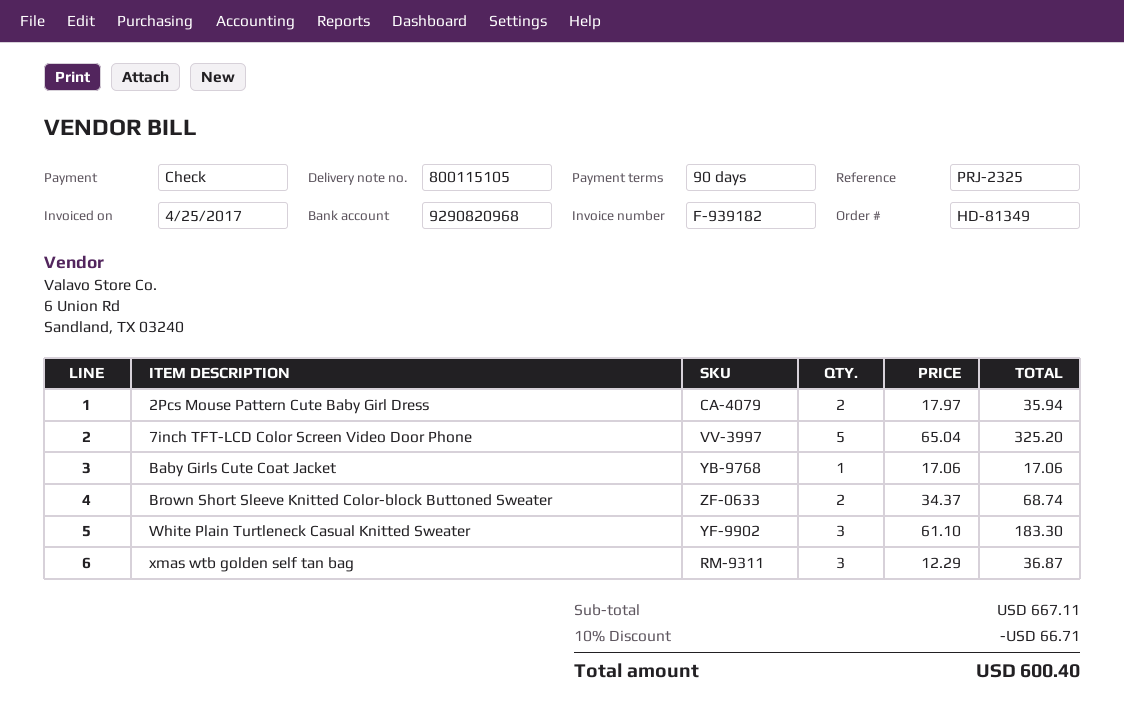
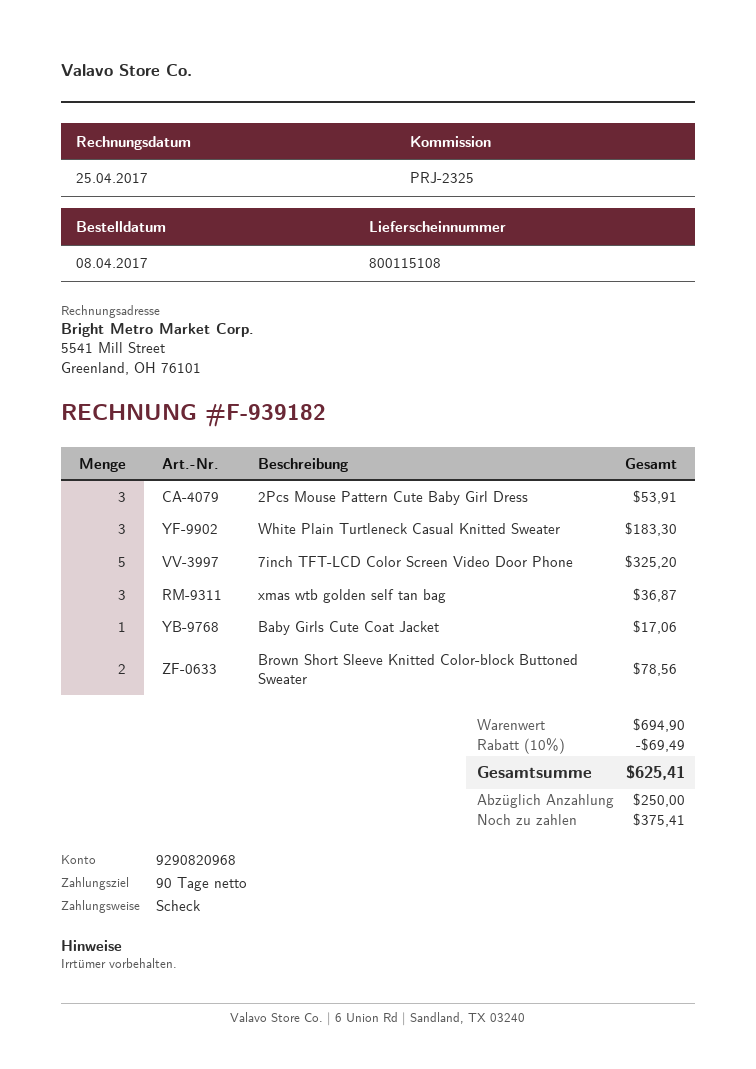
delivery note number: 800115105 -> 800115108
2Pcs Mouse Pattern Cute Baby Girl Dress: 2 for 35.94 -> 3 for 53.91
Brown Short Sleeve Knitted Color-block Buttoned Sweater: 2 for 68.74 -> 2 for 78.56
subtotal: 667.11 -> 694.90
discount: 10% = 66.71 -> 10% = 69.49
total: 600.40 -> 625.41

